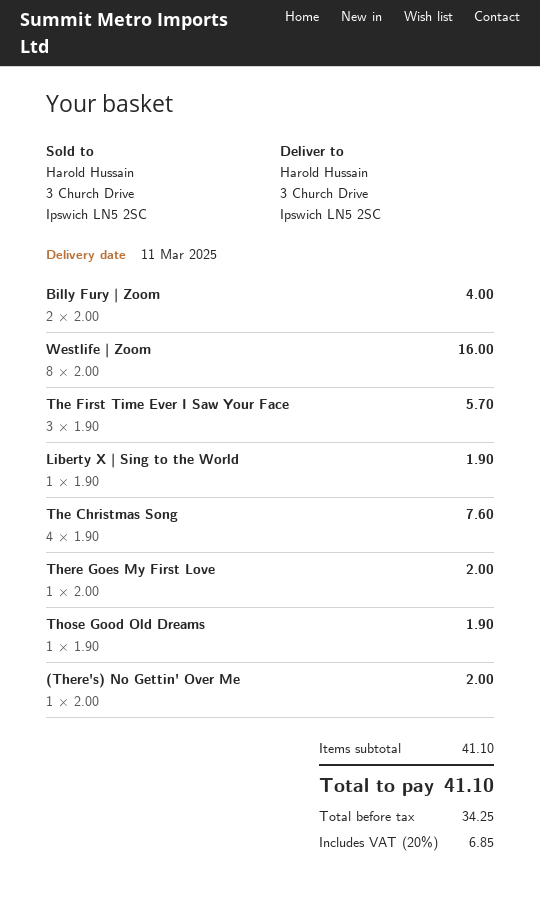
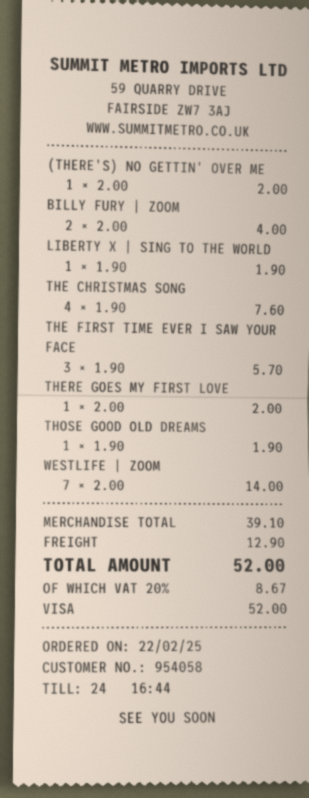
Westlife | Zoom: 8 x 2.00 = 16.00 -> 7 x 2.00 = 14.00
subtotal: 41.10 -> 39.10
shipping: none -> 12.90
tax: 20% = 6.85 -> 20% = 8.67
total: 41.10 -> 52.00

